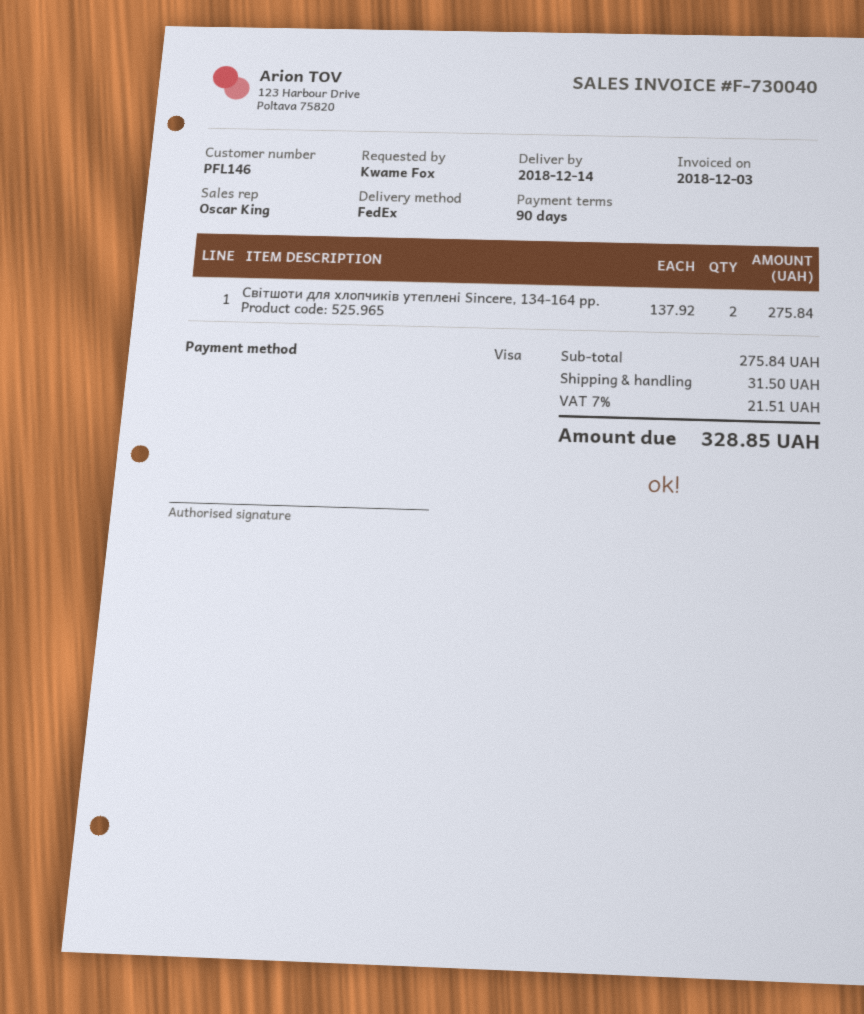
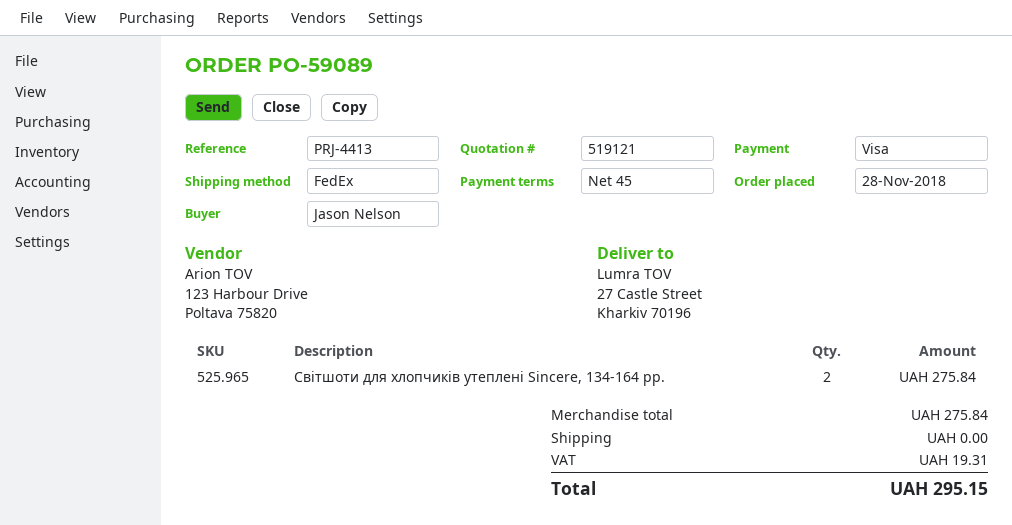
payment terms: 90 days -> 45 days
ordered by: Kwame Fox -> Jason Nelson
shipping: 31.50 -> 0.00
tax: 21.51 -> 19.31
total: 328.85 -> 295.15

